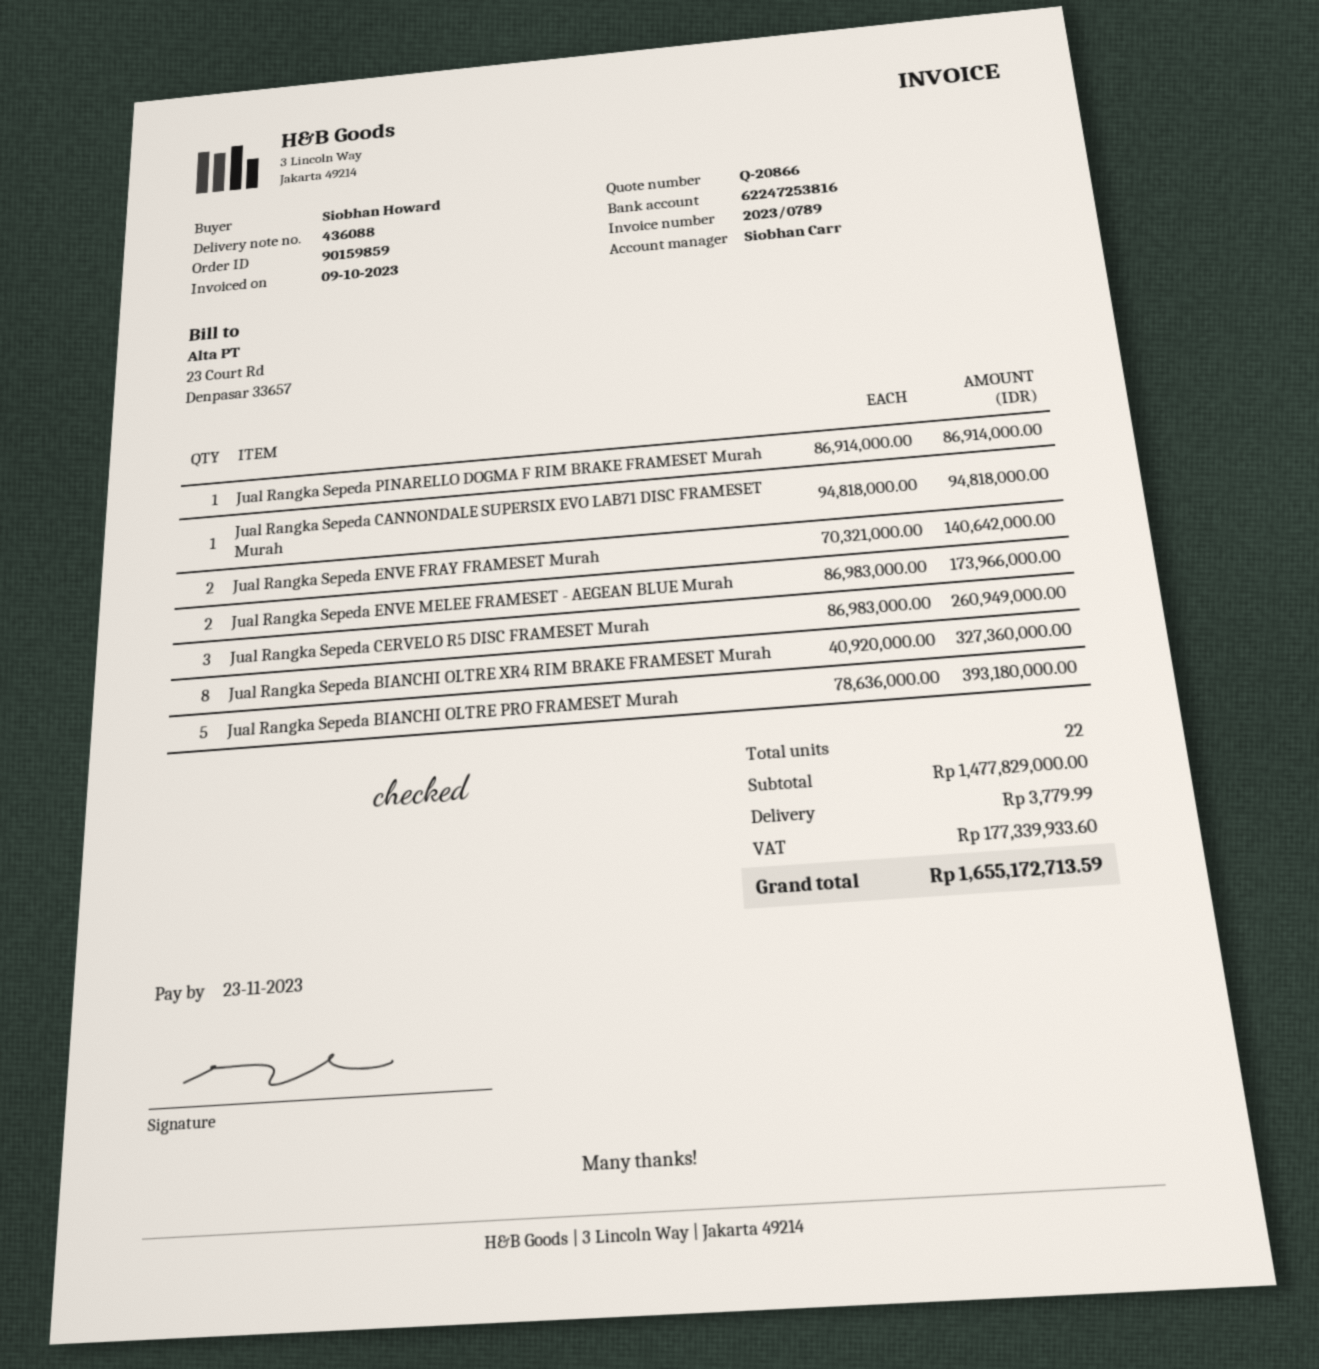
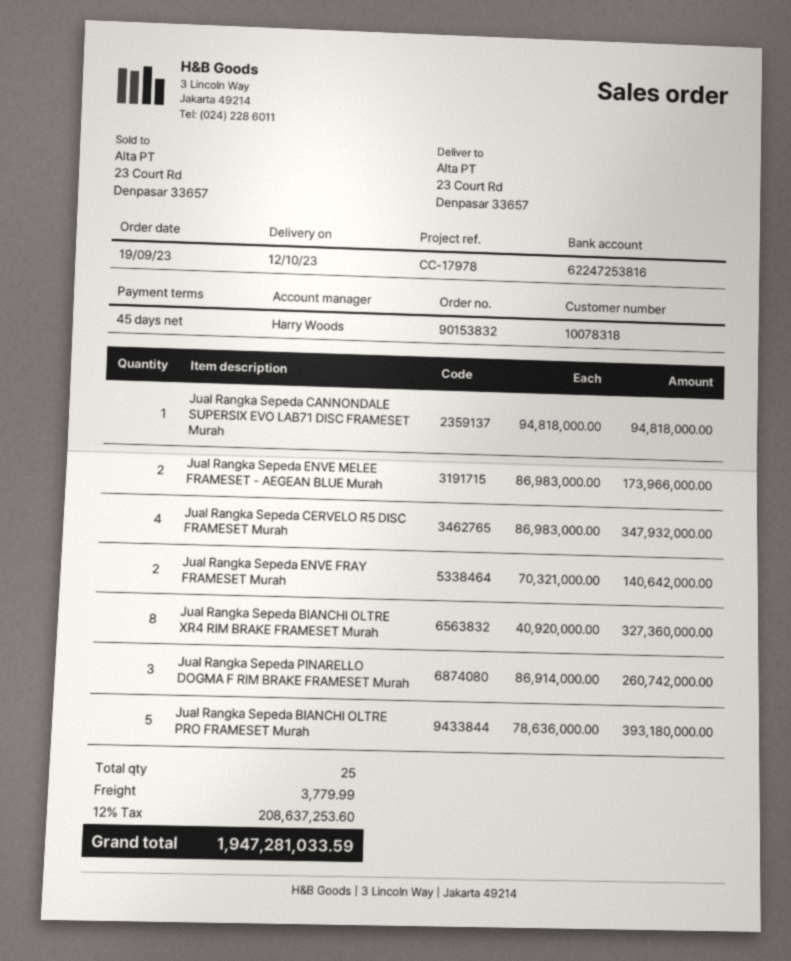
order number: 90159859 -> 90153832
sales rep: Siobhan Carr -> Harry Woods
Jual Rangka Sepeda PINARELLO DOGMA F RIM BRAKE FRAMESET Murah: 1 x 86914000.00 = 86914000.00 -> 3 x 86914000.00 = 260742000.00
Jual Rangka Sepeda CERVELO R5 DISC FRAMESET Murah: 3 x 86983000.00 = 260949000.00 -> 4 x 86983000.00 = 347932000.00
total quantity: 22 -> 25
tax: 177339933.60 -> 208637253.60
total: 1655172713.59 -> 1947281033.59

